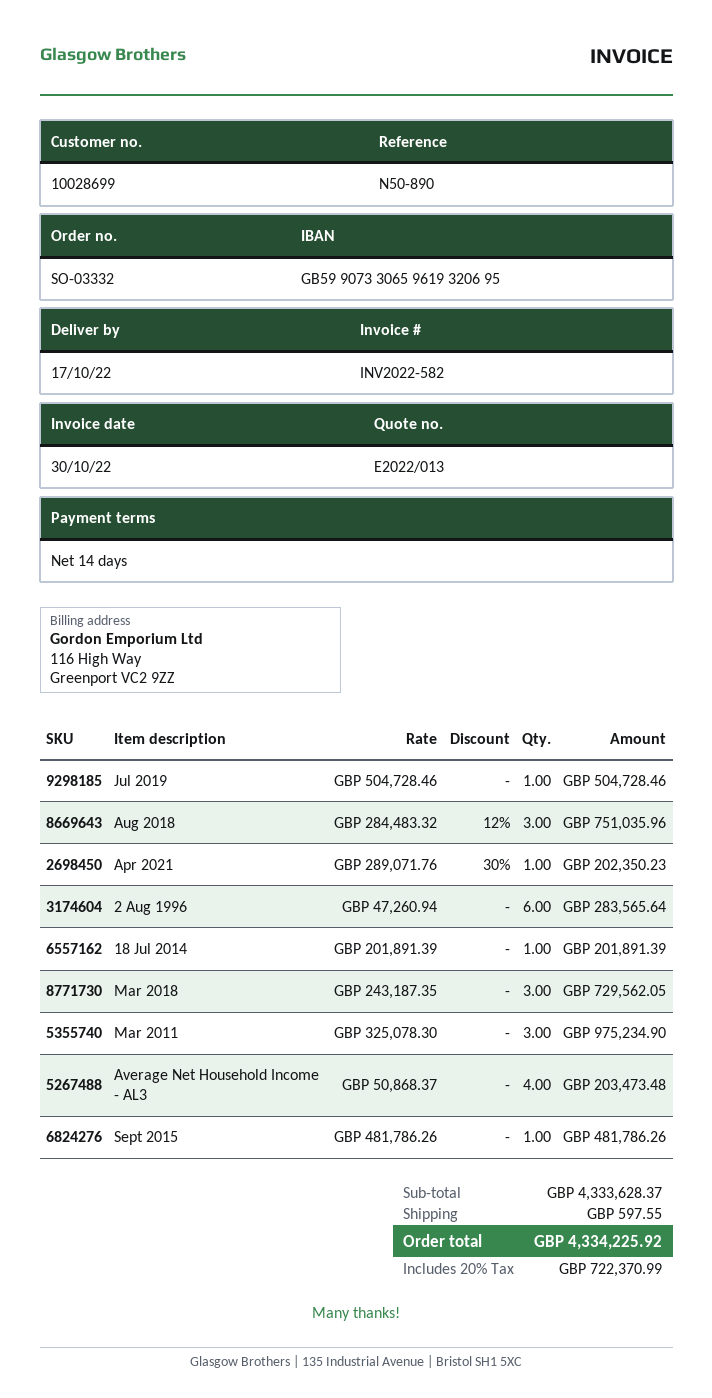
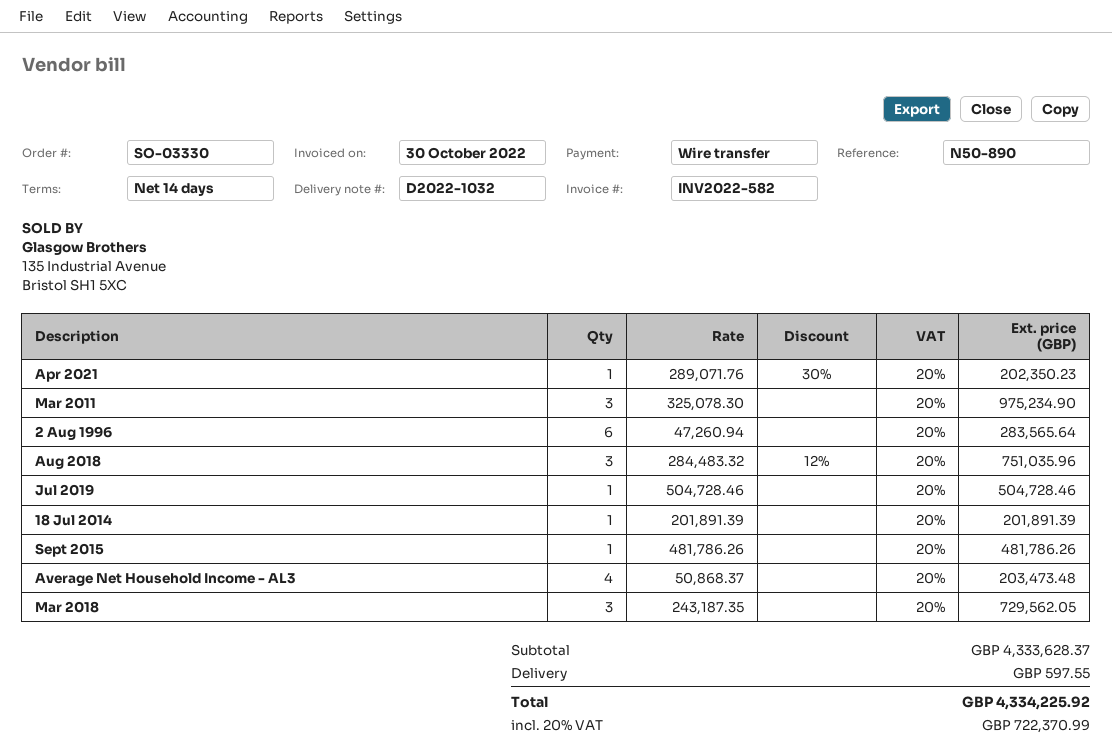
order number: SO-03332 -> SO-03330

